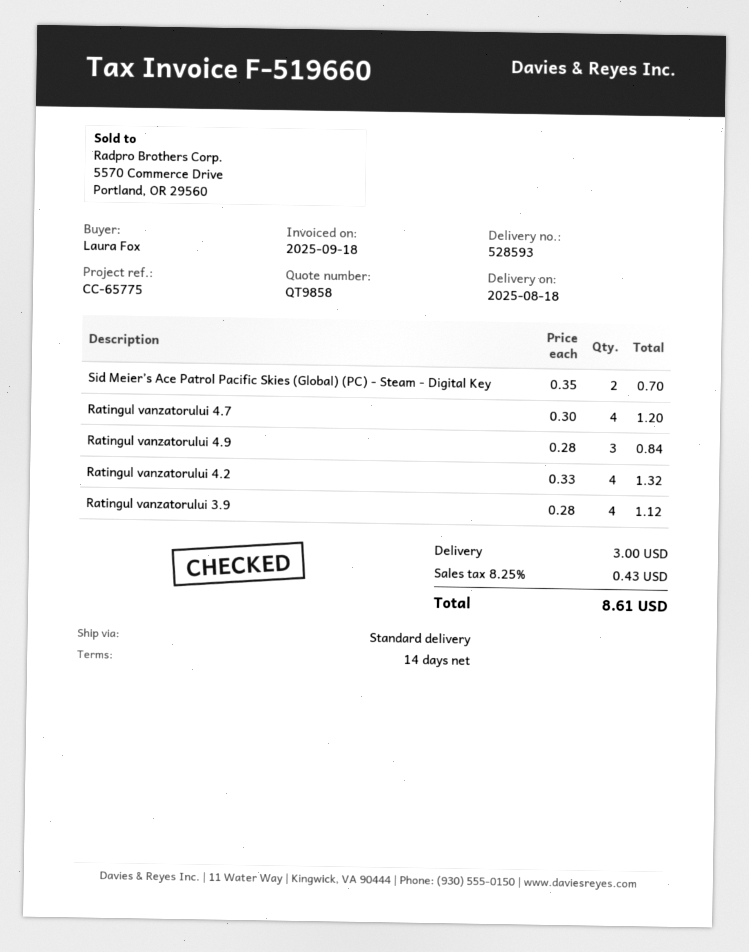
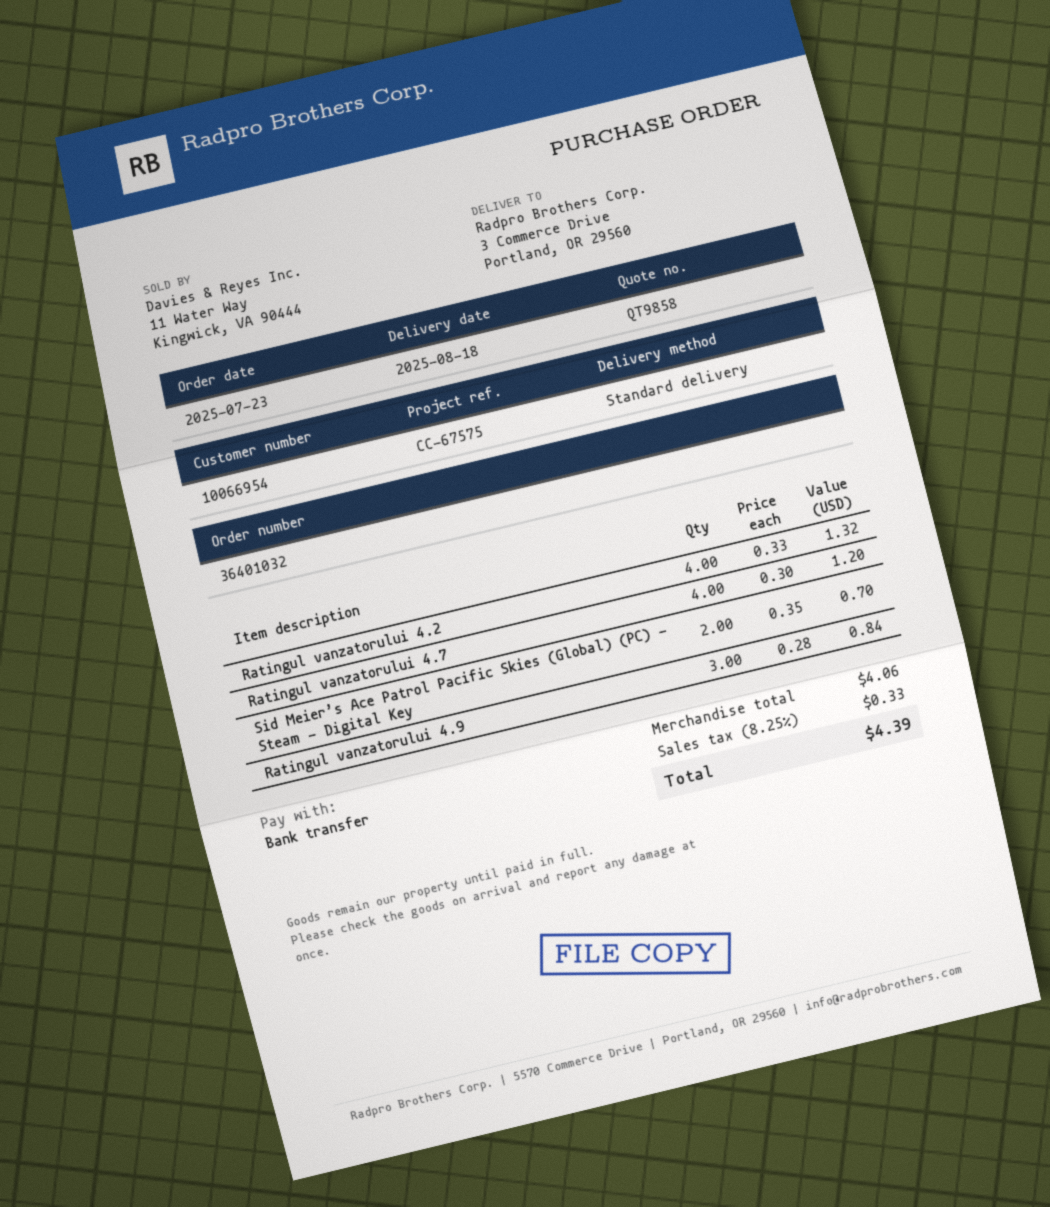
reference: CC-65775 -> CC-67575
Ratingul vanzatorului 3.9: 4 x 0.28 = 1.12 -> none
shipping: 3.00 -> none
tax: 8.25% = 0.43 -> 8.25% = 0.33
total: 8.61 -> 4.39

